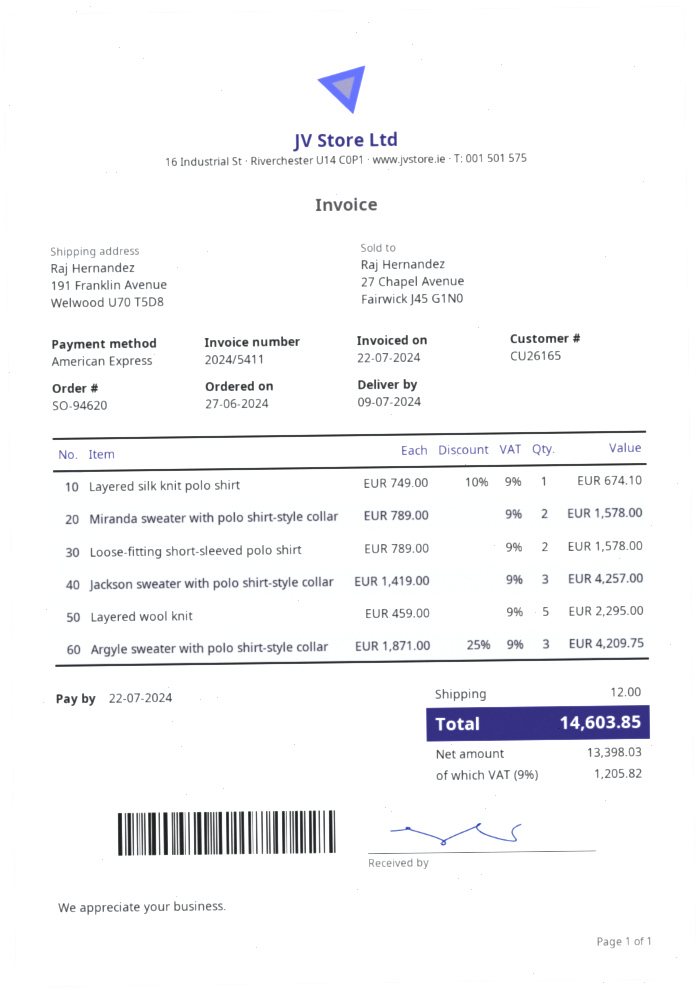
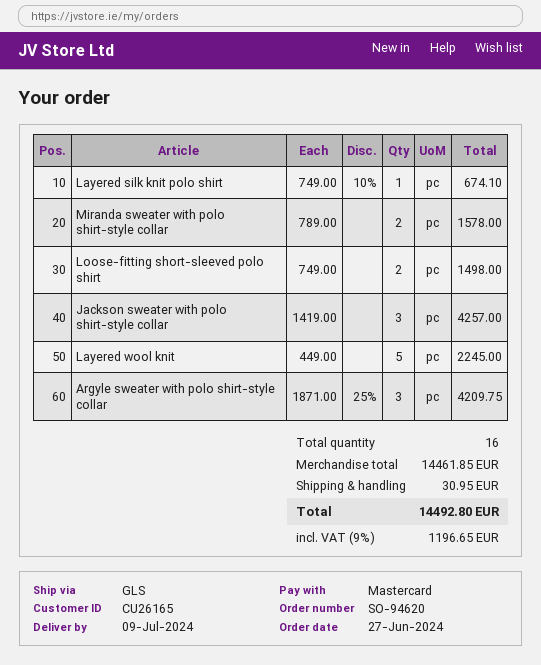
payment method: American Express -> Mastercard
Loose-fitting short-sleeved polo shirt: 2 x 789.00 = 1578.00 -> 2 x 749.00 = 1498.00
Layered wool knit: 5 x 459.00 = 2295.00 -> 5 x 449.00 = 2245.00
shipping: 12.00 -> 30.95
tax: 9% = 1205.82 -> 9% = 1196.65
total: 14603.85 -> 14492.80

